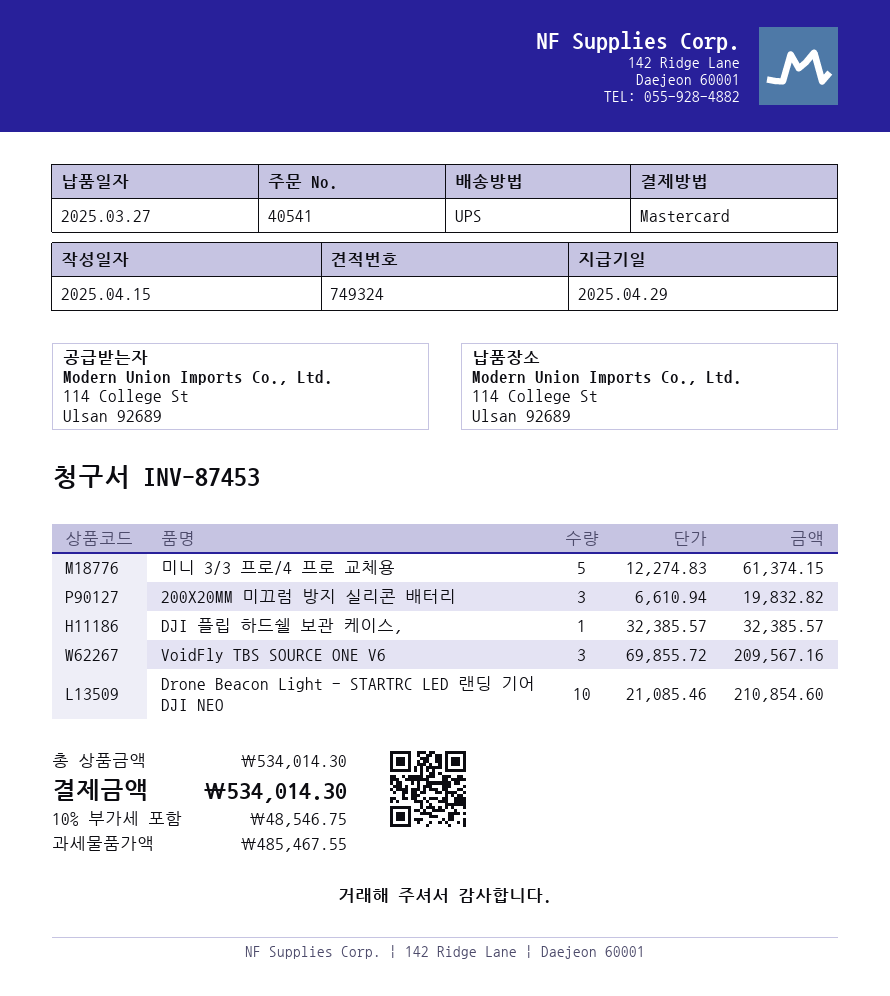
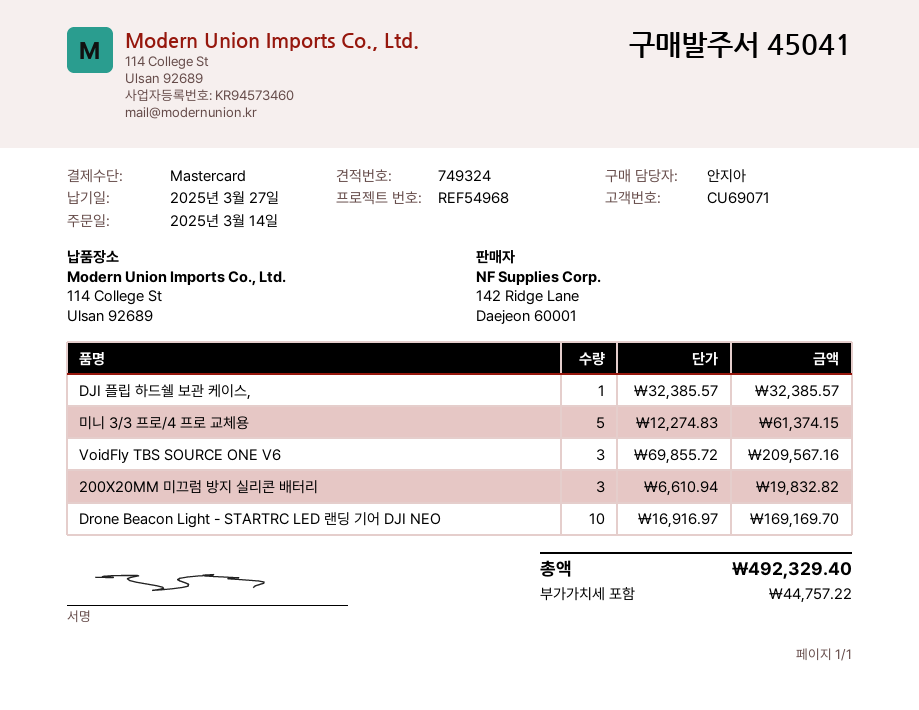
order number: 40541 -> 45041
Drone Beacon Light - STARTRC LED 랜딩 기어 DJI NEO: 10 x 21085.46 = 210854.60 -> 10 x 16916.97 = 169169.70
tax: 48546.75 -> 44757.22
total: 534014.30 -> 492329.40

